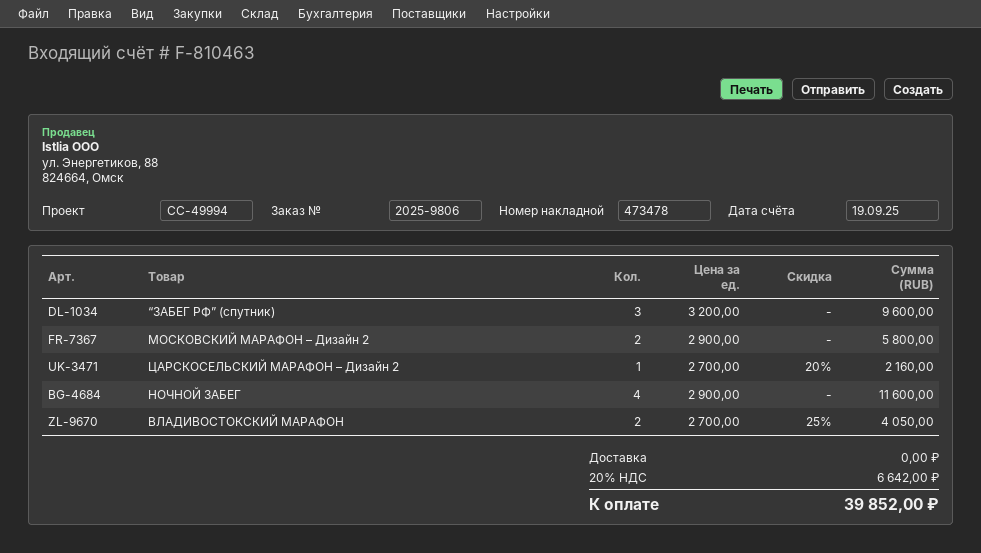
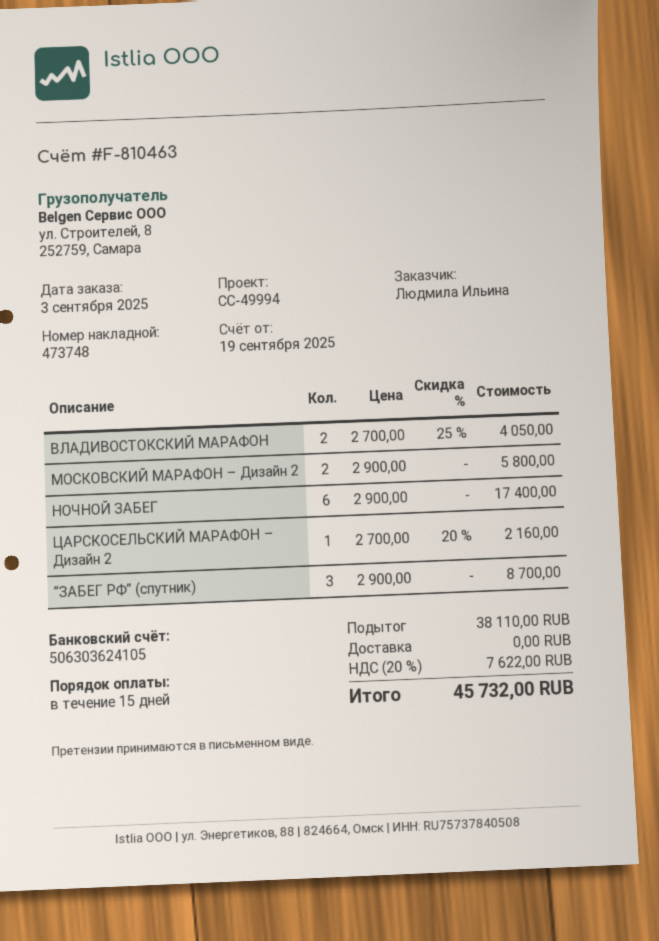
delivery note number: 473478 -> 473748
“ЗАБЕГ РФ” (спутник): 3 x 3200.00 = 9600.00 -> 3 x 2900.00 = 8700.00
НОЧНОЙ ЗАБЕГ: 4 x 2900.00 = 11600.00 -> 6 x 2900.00 = 17400.00
tax: 20% = 6642.00 -> 20% = 7622.00
total: 39852.00 -> 45732.00

